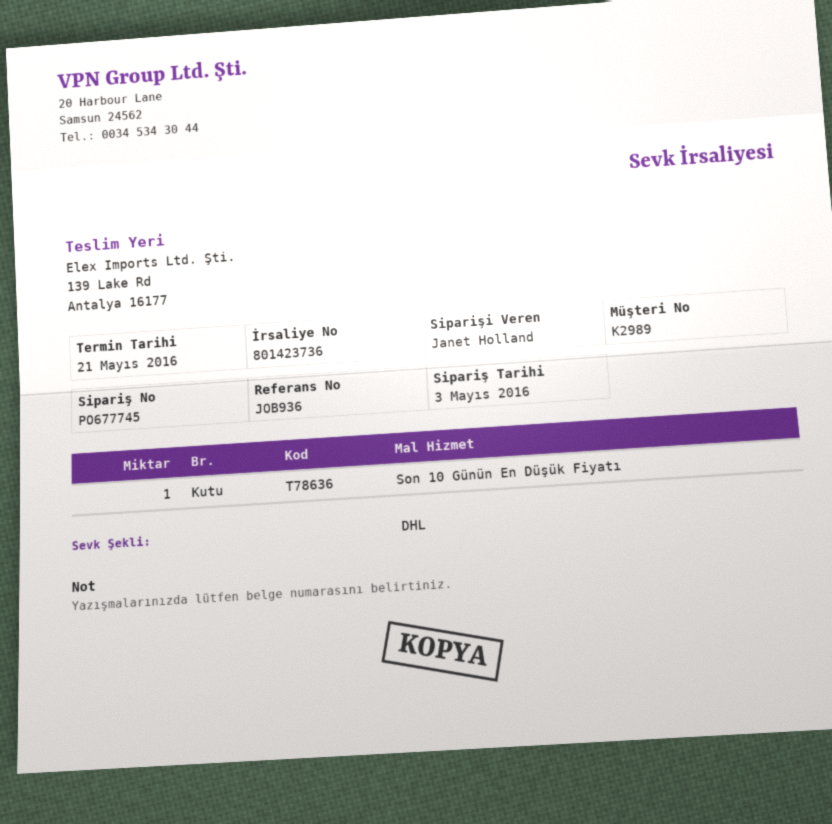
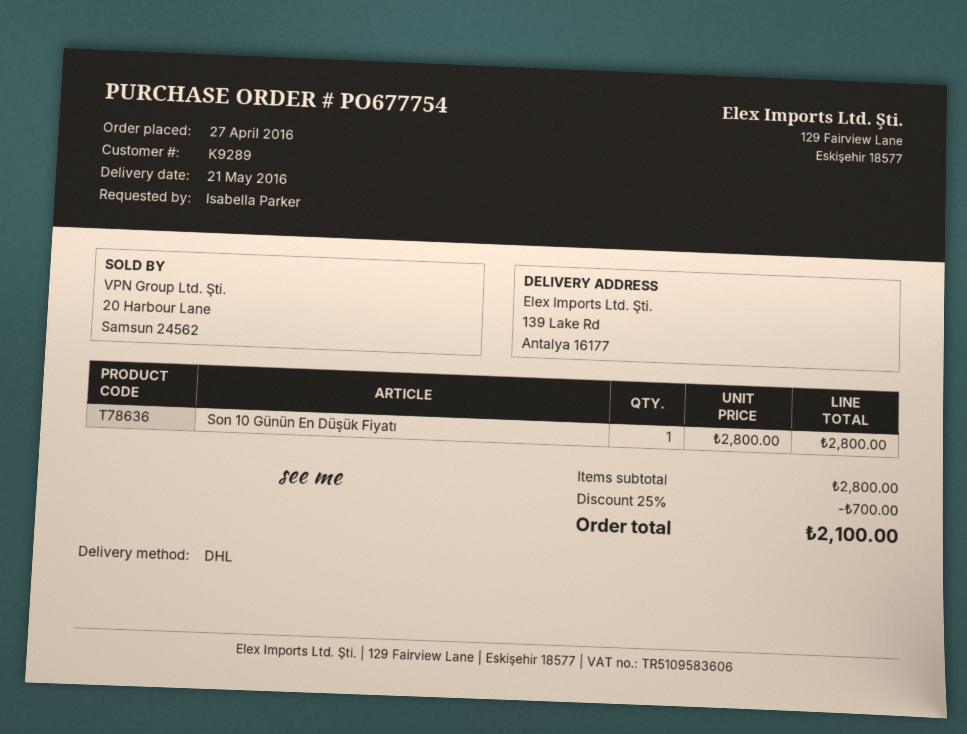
order number: PO677745 -> PO677754
order date: 2016-05-03 -> 2016-04-27
customer number: K2989 -> K9289
ordered by: Janet Holland -> Isabella Parker

